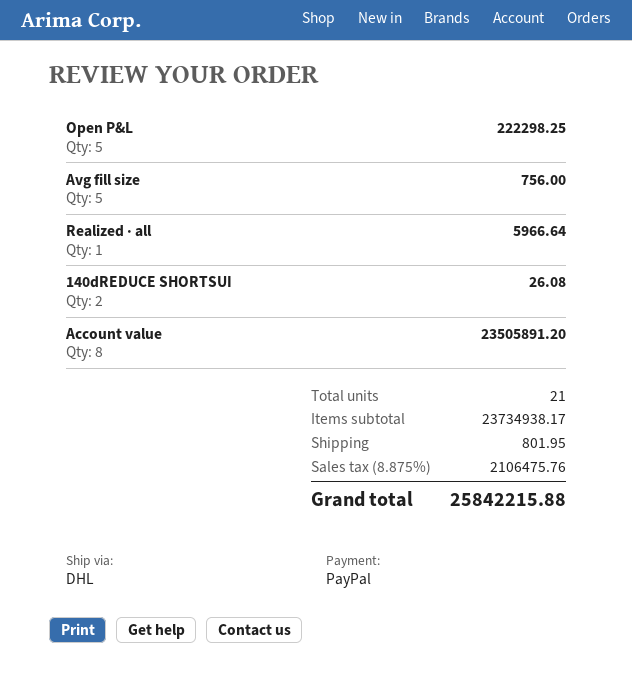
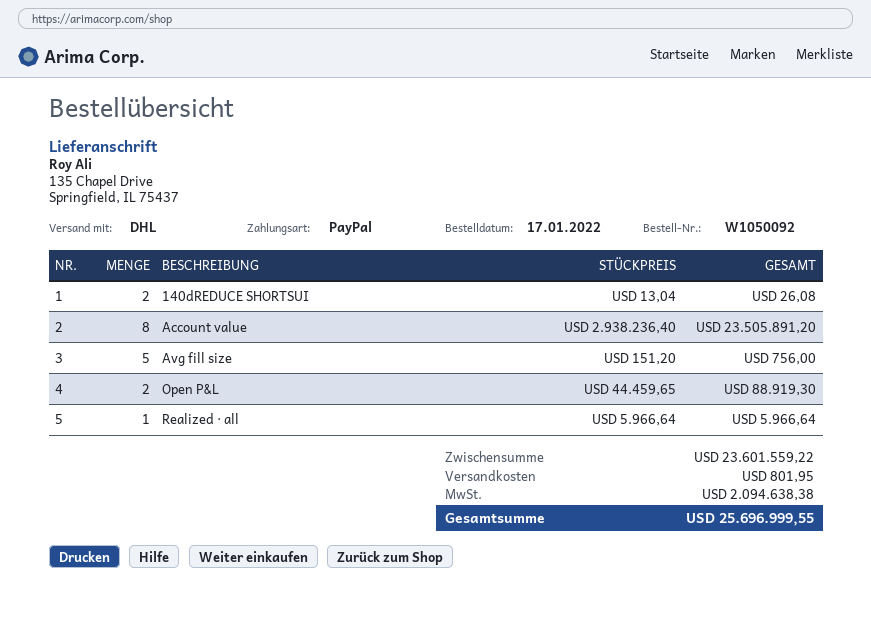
Open P&L: 5 for 222298.25 -> 2 for 88919.30
subtotal: 23734938.17 -> 23601559.22
tax: 2106475.76 -> 2094638.38
total: 25842215.88 -> 25696999.55

